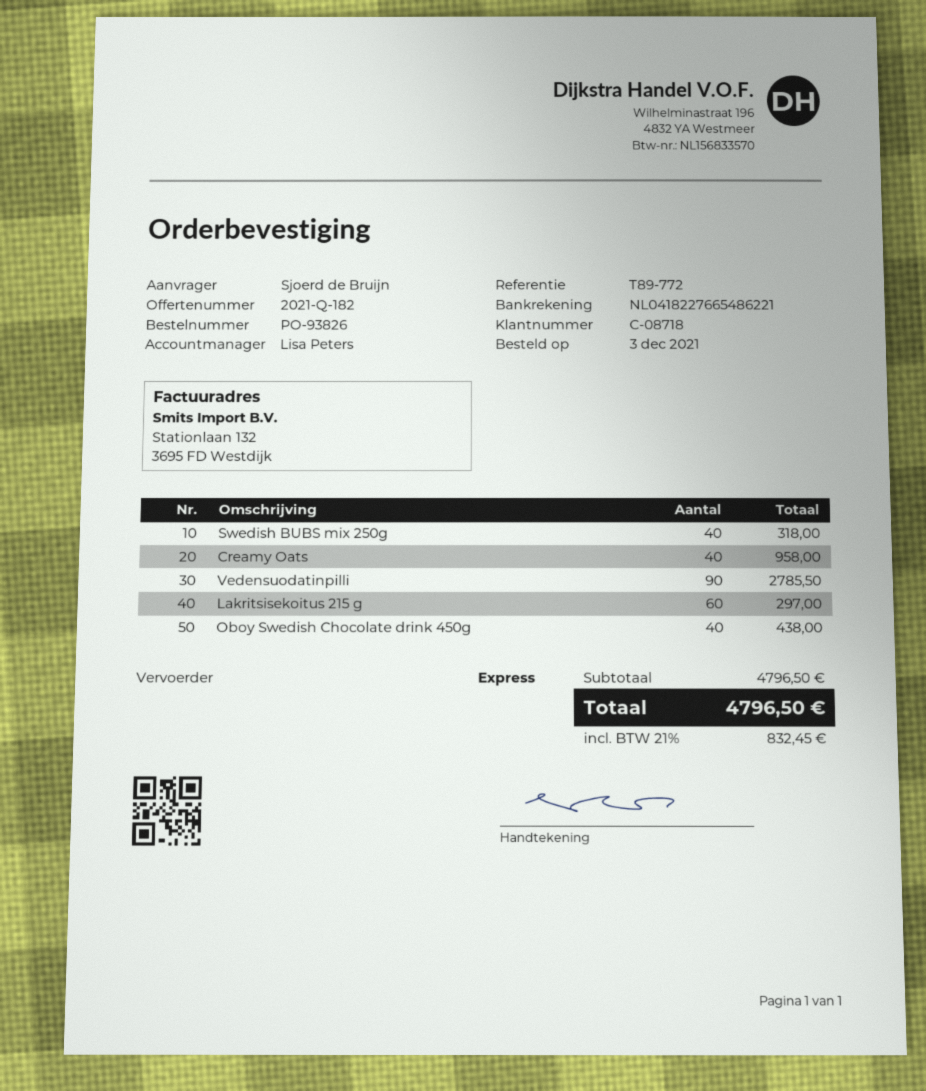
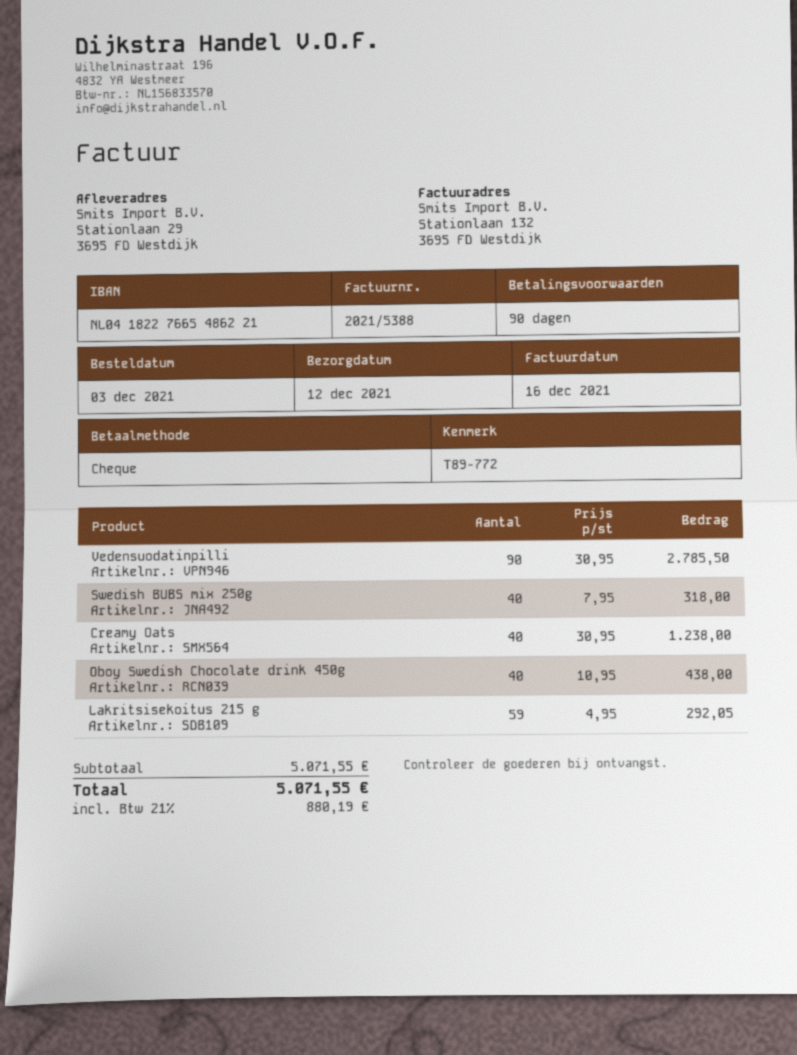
Creamy Oats: 40 for 958.00 -> 40 for 1238.00
Lakritsisekoitus 215 g: 60 for 297.00 -> 59 for 292.05
subtotal: 4796.50 -> 5071.55
tax: 21% = 832.45 -> 21% = 880.19
total: 4796.50 -> 5071.55

